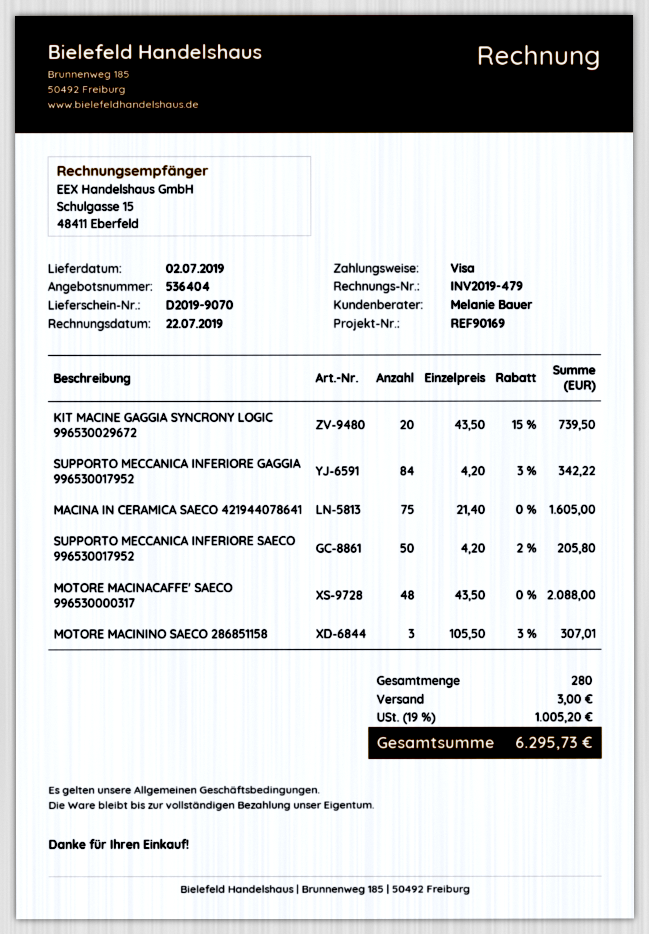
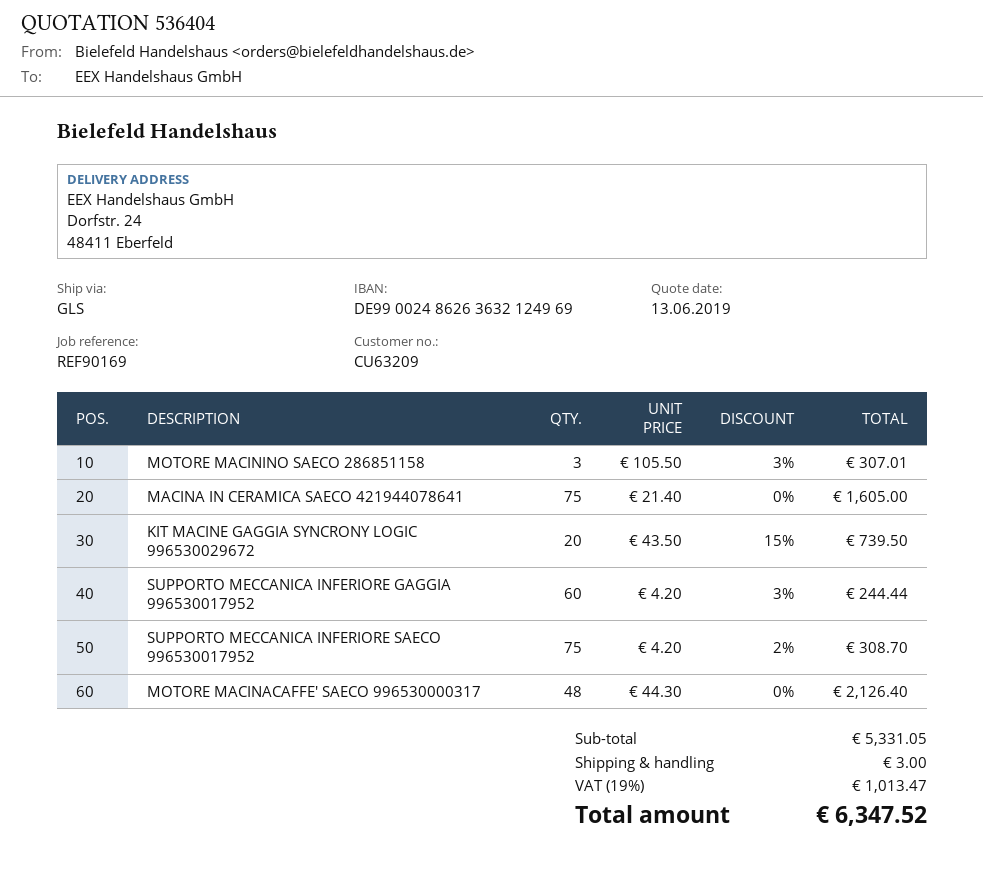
SUPPORTO MECCANICA INFERIORE GAGGIA 996530017952: 84 x 4.20 - 3% = 342.22 -> 60 x 4.20 - 3% = 244.44
SUPPORTO MECCANICA INFERIORE SAECO 996530017952: 50 x 4.20 - 2% = 205.80 -> 75 x 4.20 - 2% = 308.70
MOTORE MACINACAFFE' SAECO 996530000317: 48 x 43.50 = 2088.00 -> 48 x 44.30 = 2126.40
tax: 19% = 1005.20 -> 19% = 1013.47
total: 6295.73 -> 6347.52

